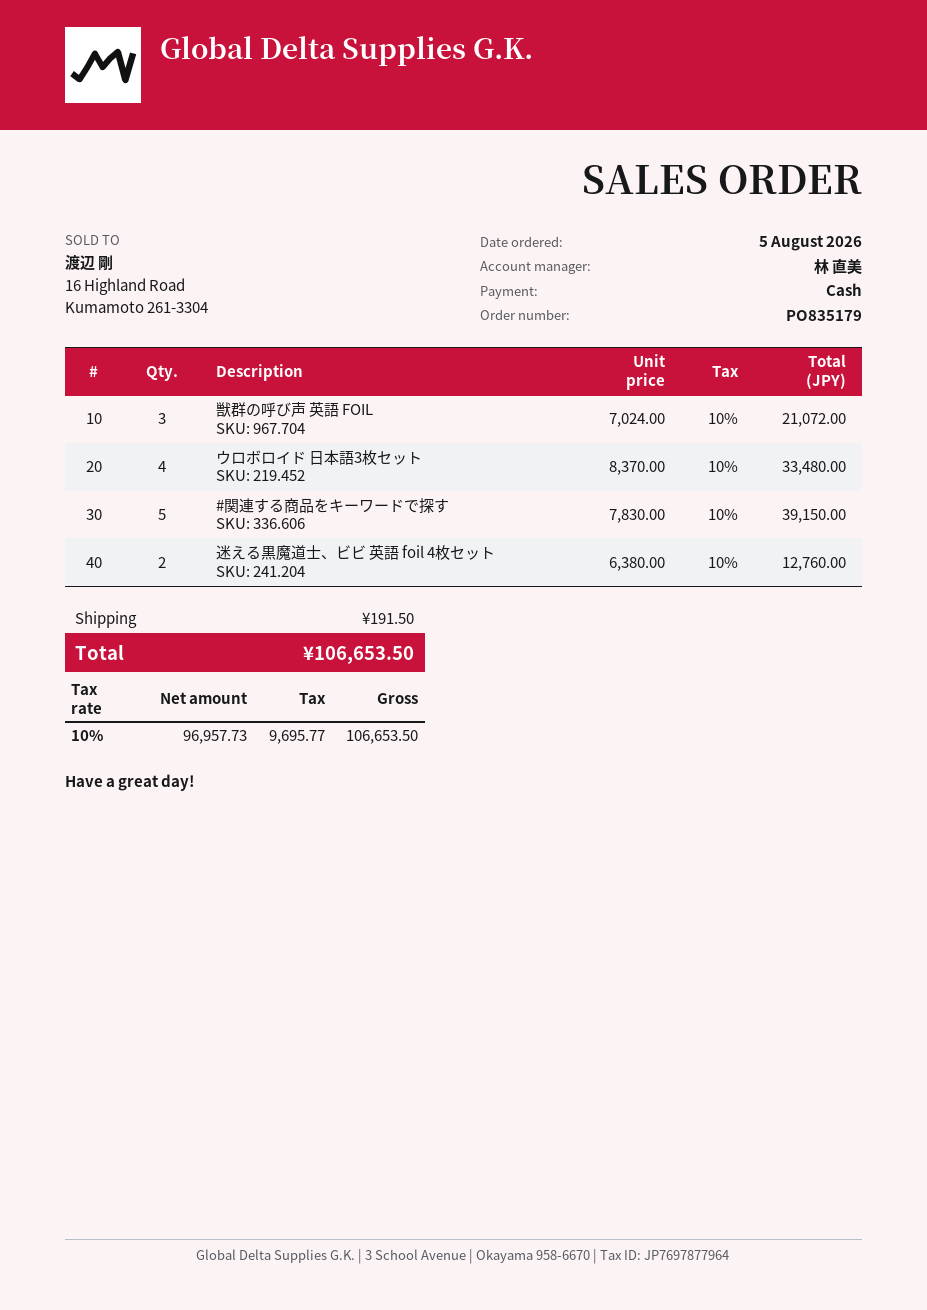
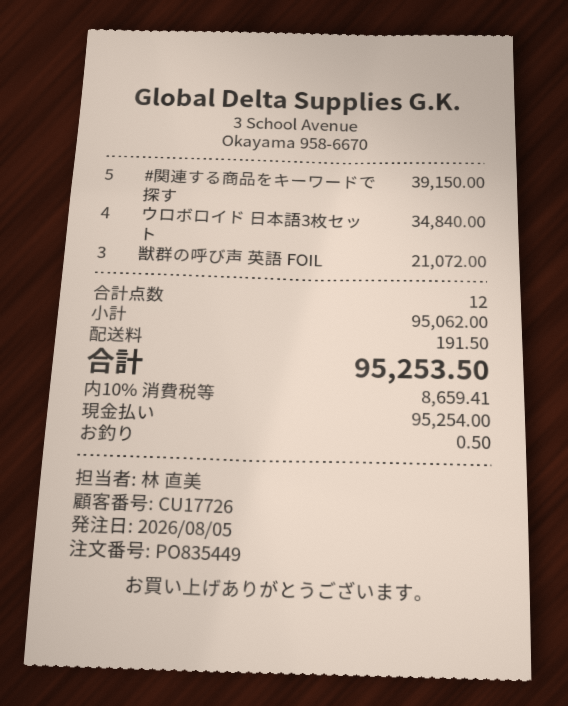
order number: PO835179 -> PO835449
ウロボロイド 日本語3枚セット: 4 for 33480.00 -> 4 for 34840.00
迷える黒魔道士、ビビ 英語 foil 4枚セット: 2 for 12760.00 -> none
tax: 10% = 9695.77 -> 10% = 8659.41
total: 106653.50 -> 95253.50

